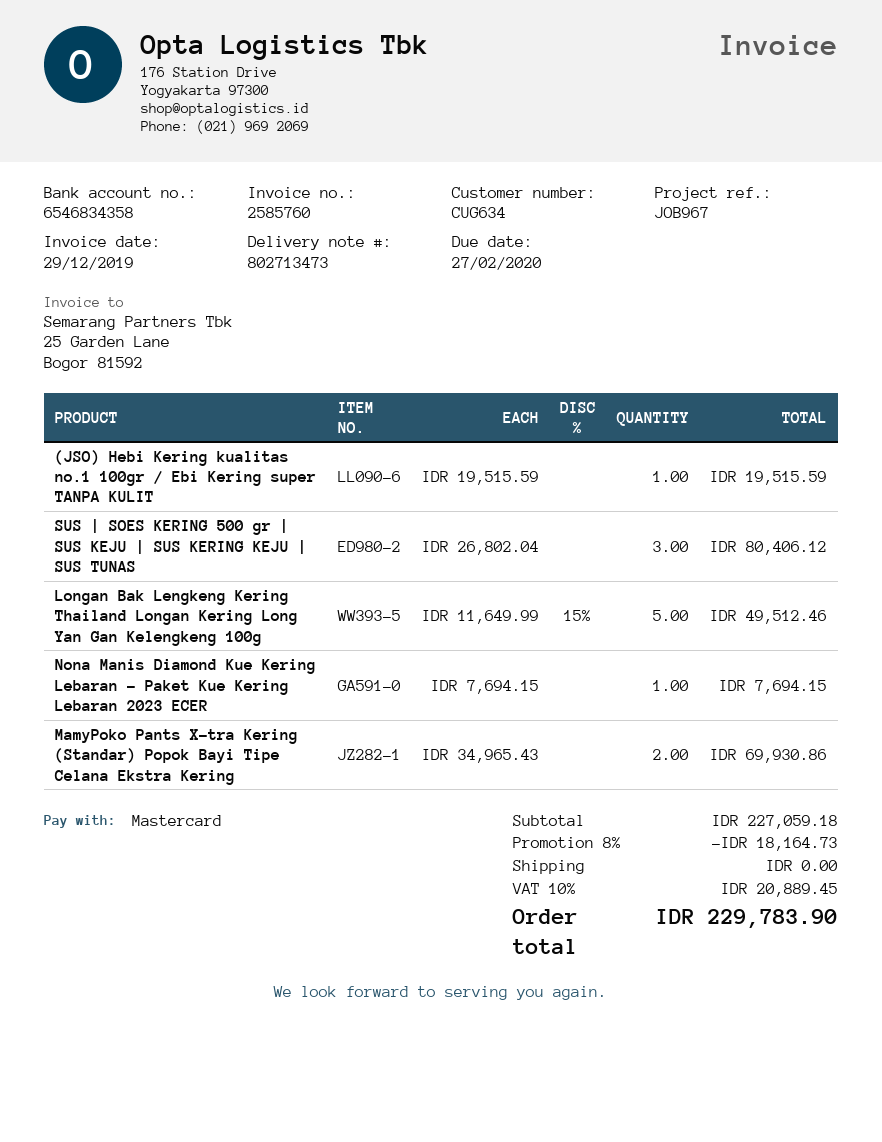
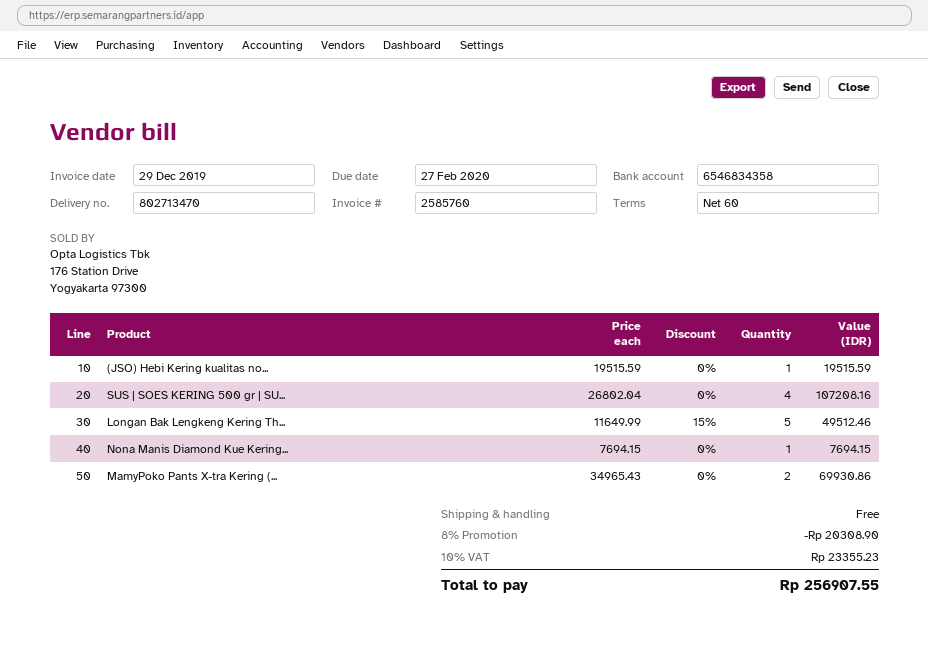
delivery note number: 802713473 -> 802713470
SUS | SOES KERING 500 gr | SUS KEJU | SUS KERING KEJU | SUS TUNAS: 3 x 26802.04 = 80406.12 -> 4 x 26802.04 = 107208.16
discount: 8% = 18164.73 -> 8% = 20308.90
tax: 10% = 20889.45 -> 10% = 23355.23
total: 229783.90 -> 256907.55

